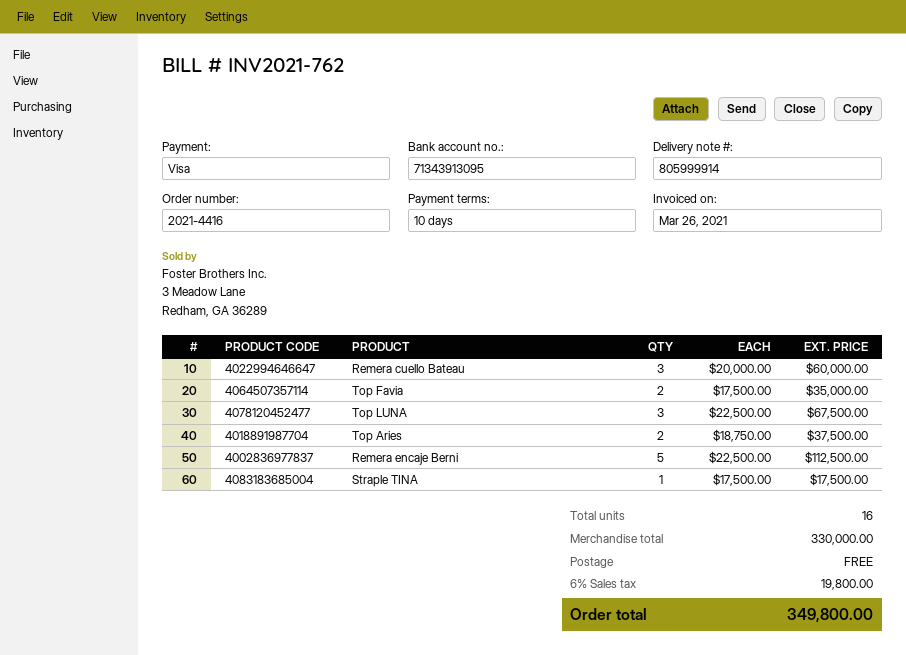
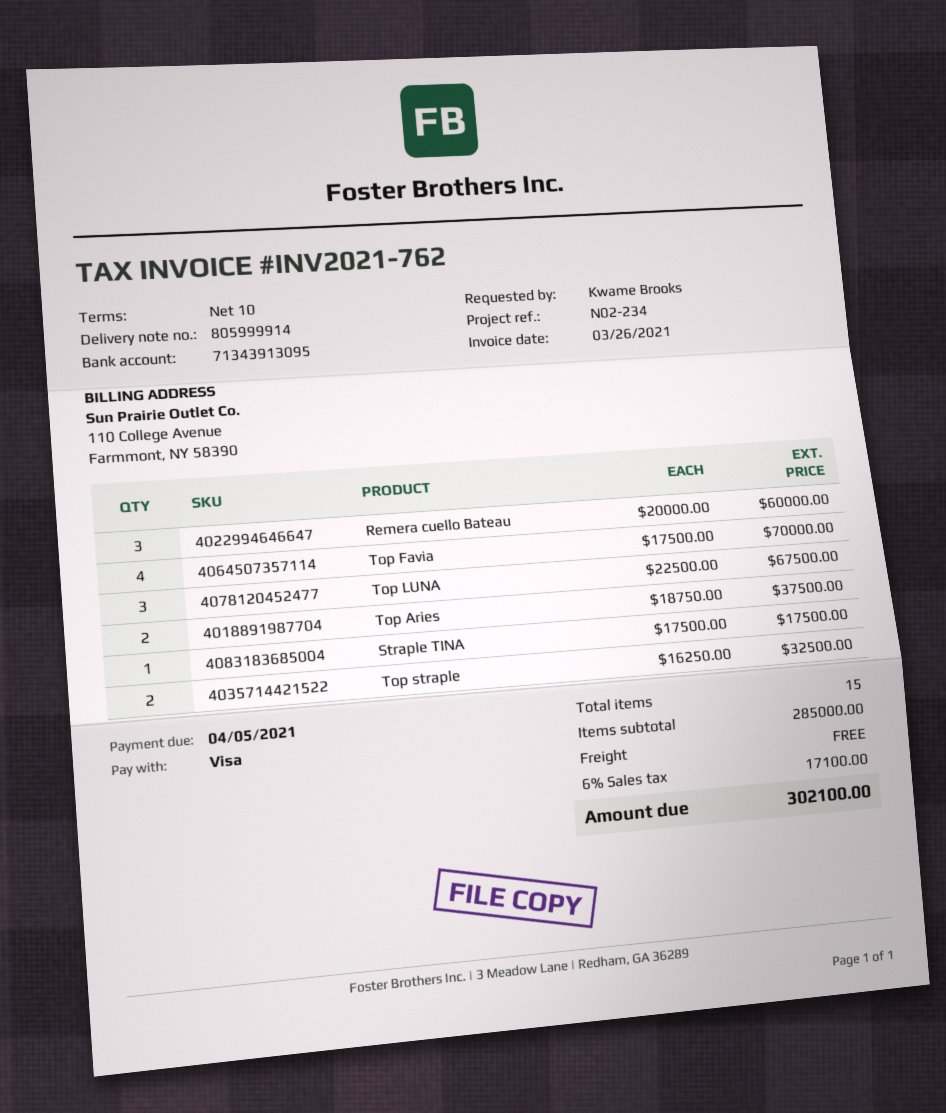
Top Favia: 2 x 17500.00 = 35000.00 -> 4 x 17500.00 = 70000.00
Remera encaje Berni: 5 x 22500.00 = 112500.00 -> none
Top straple: none -> 2 x 16250.00 = 32500.00
total quantity: 16 -> 15
subtotal: 330000.00 -> 285000.00
tax: 6% = 19800.00 -> 6% = 17100.00
total: 349800.00 -> 302100.00

